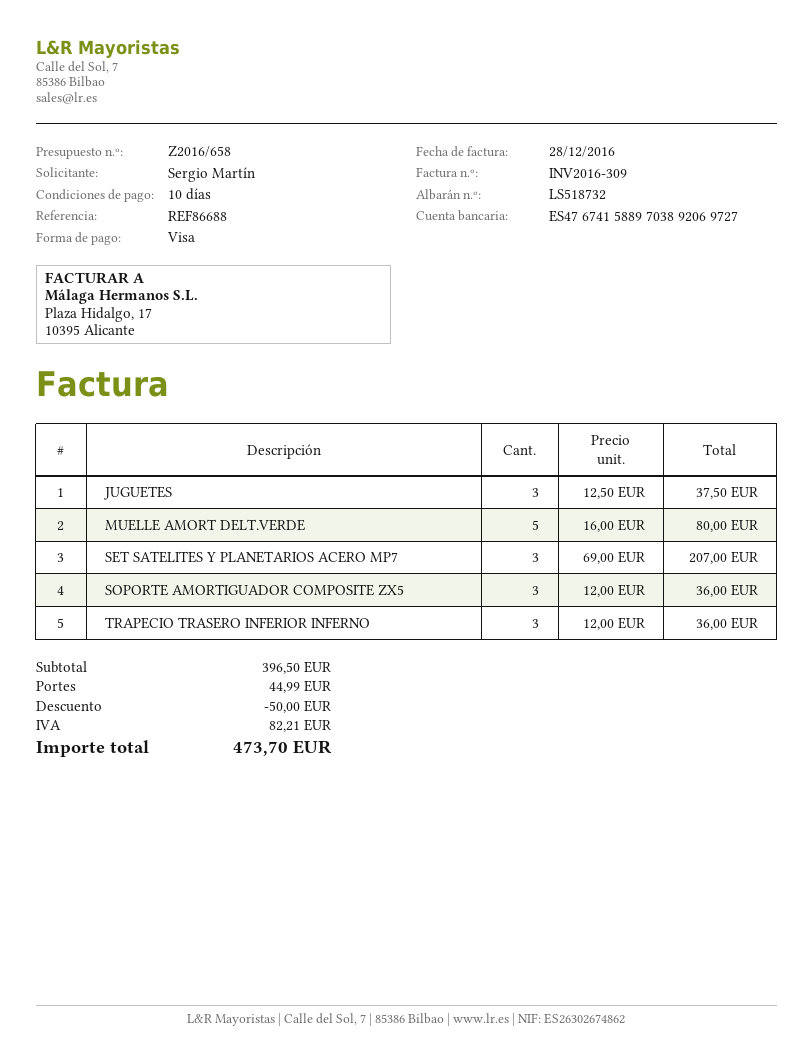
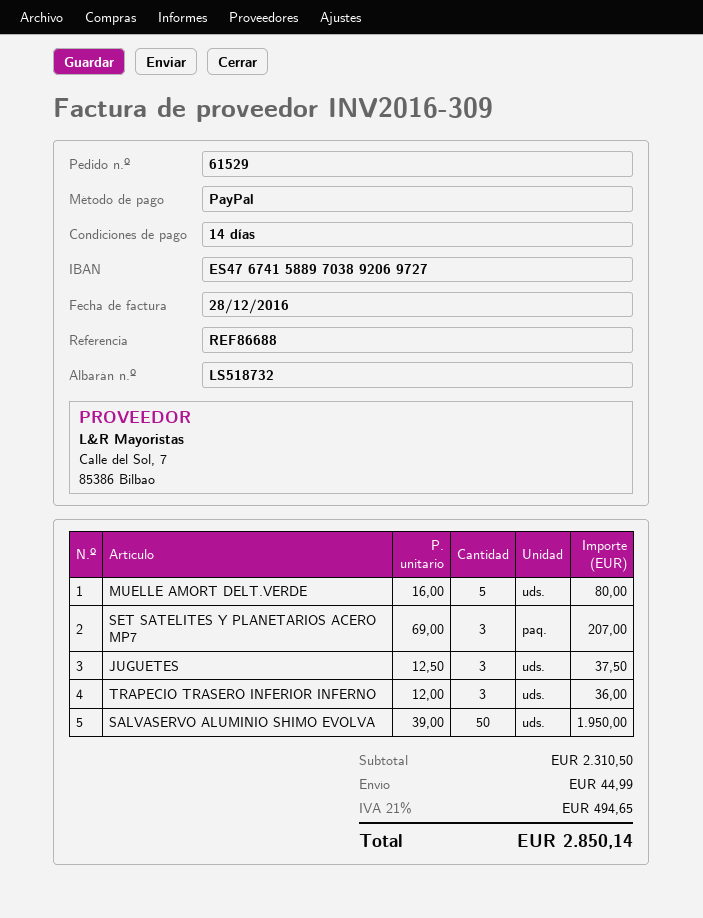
payment terms: 10 days -> 14 days
payment method: Visa -> PayPal
SOPORTE AMORTIGUADOR COMPOSITE ZX5: 3 x 12.00 = 36.00 -> none
SALVASERVO ALUMINIO SHIMO EVOLVA: none -> 50 x 39.00 = 1950.00
subtotal: 396.50 -> 2310.50
discount: 50.00 -> none
tax: 82.21 -> 494.65
total: 473.70 -> 2850.14

